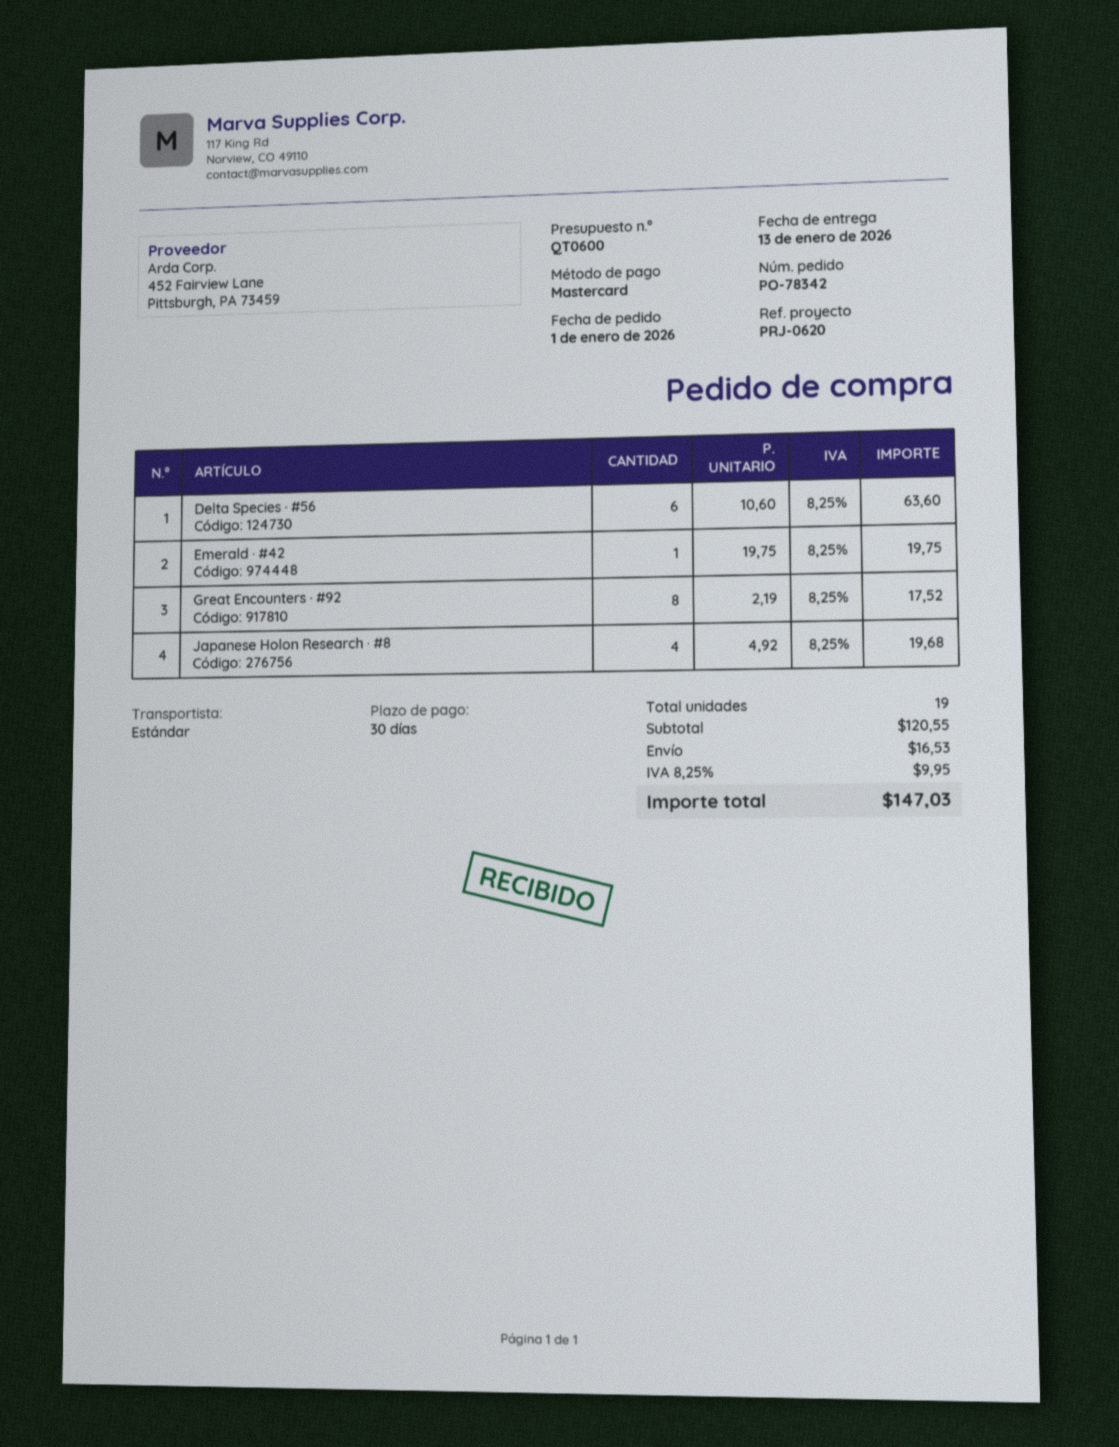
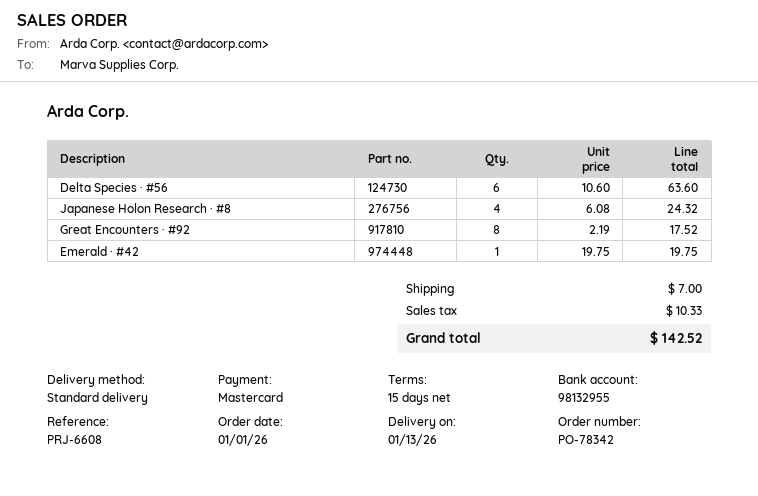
payment terms: 30 days -> 15 days
reference: PRJ-0620 -> PRJ-6608
Japanese Holon Research · #8: 4 x 4.92 = 19.68 -> 4 x 6.08 = 24.32
shipping: 16.53 -> 7.00
tax: 9.95 -> 10.33
total: 147.03 -> 142.52

